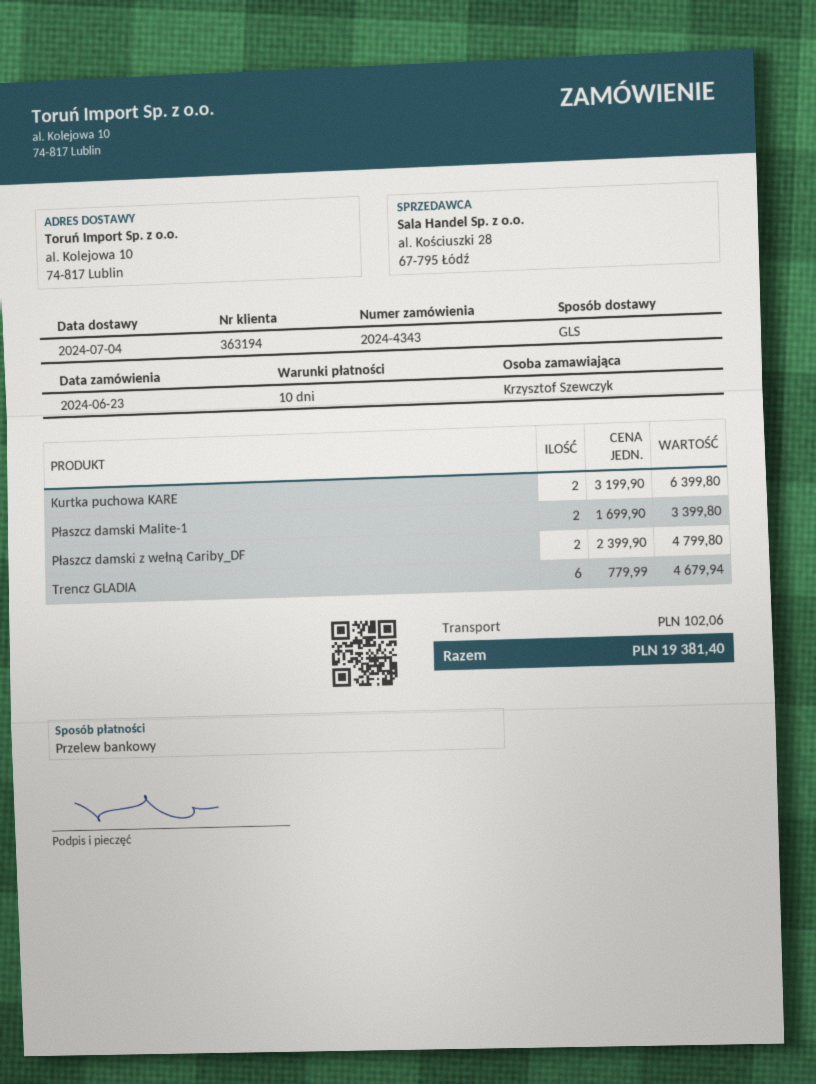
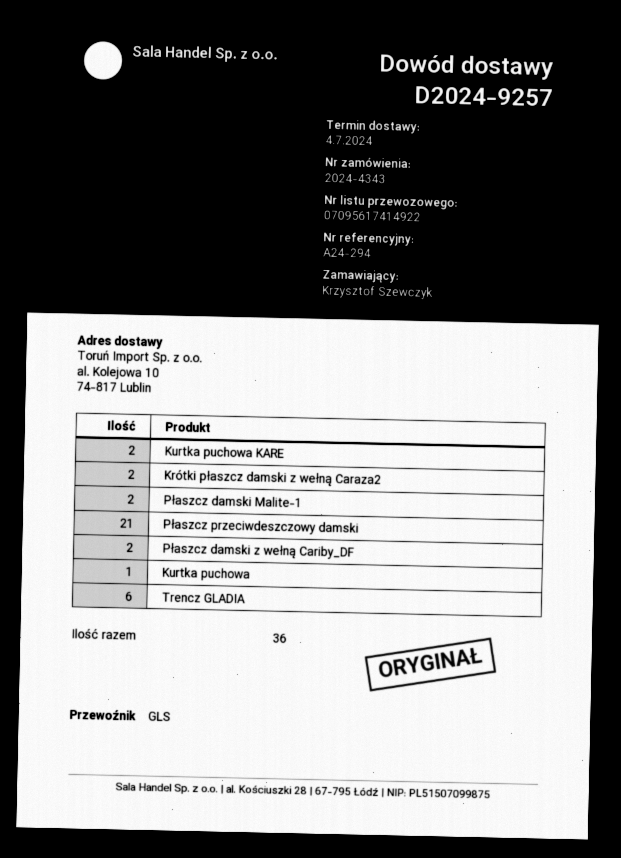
Krótki płaszcz damski z wełną Caraza2: none -> 2
Płaszcz przeciwdeszczowy damski: none -> 21
Kurtka puchowa: none -> 1

